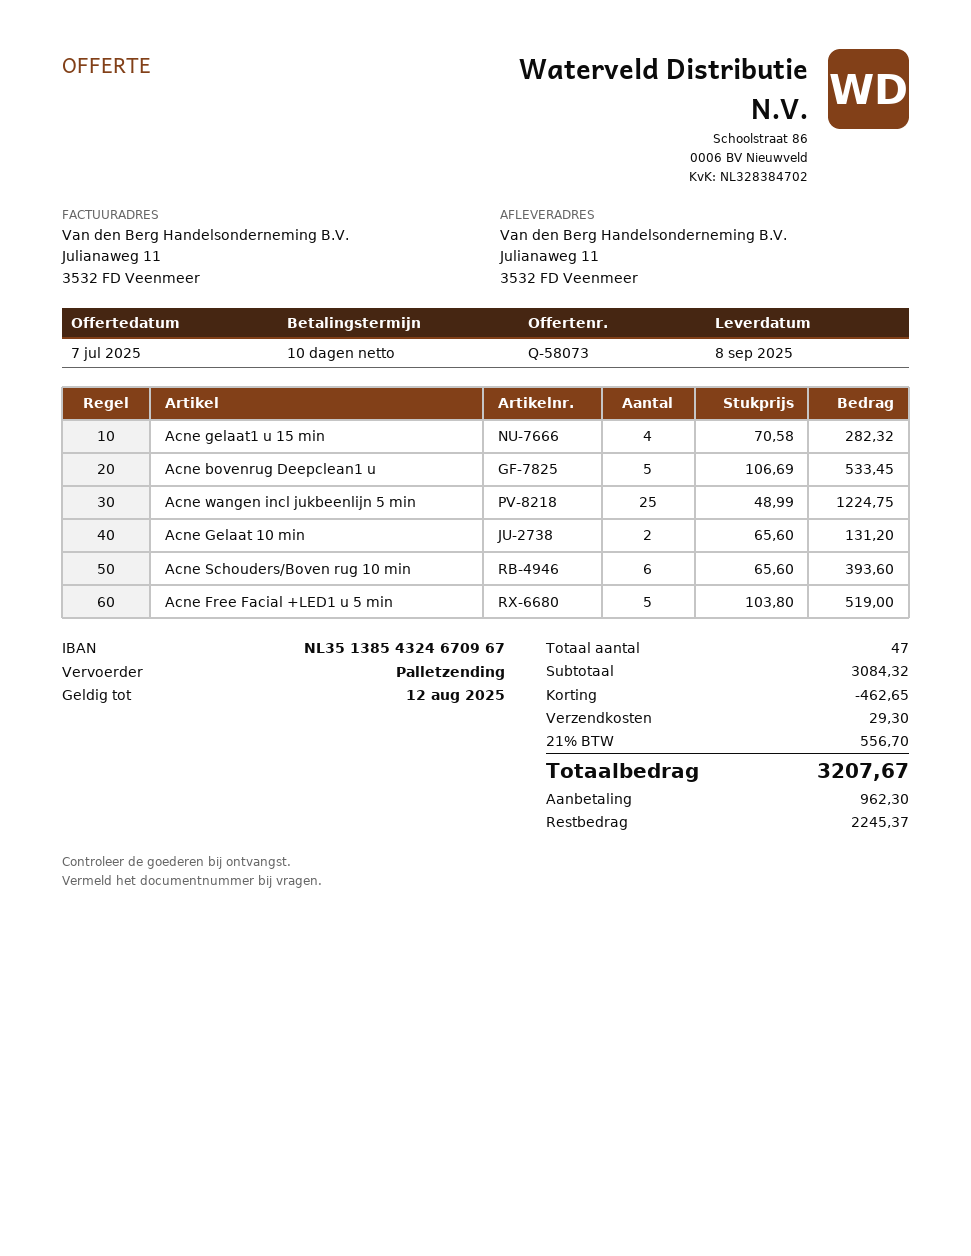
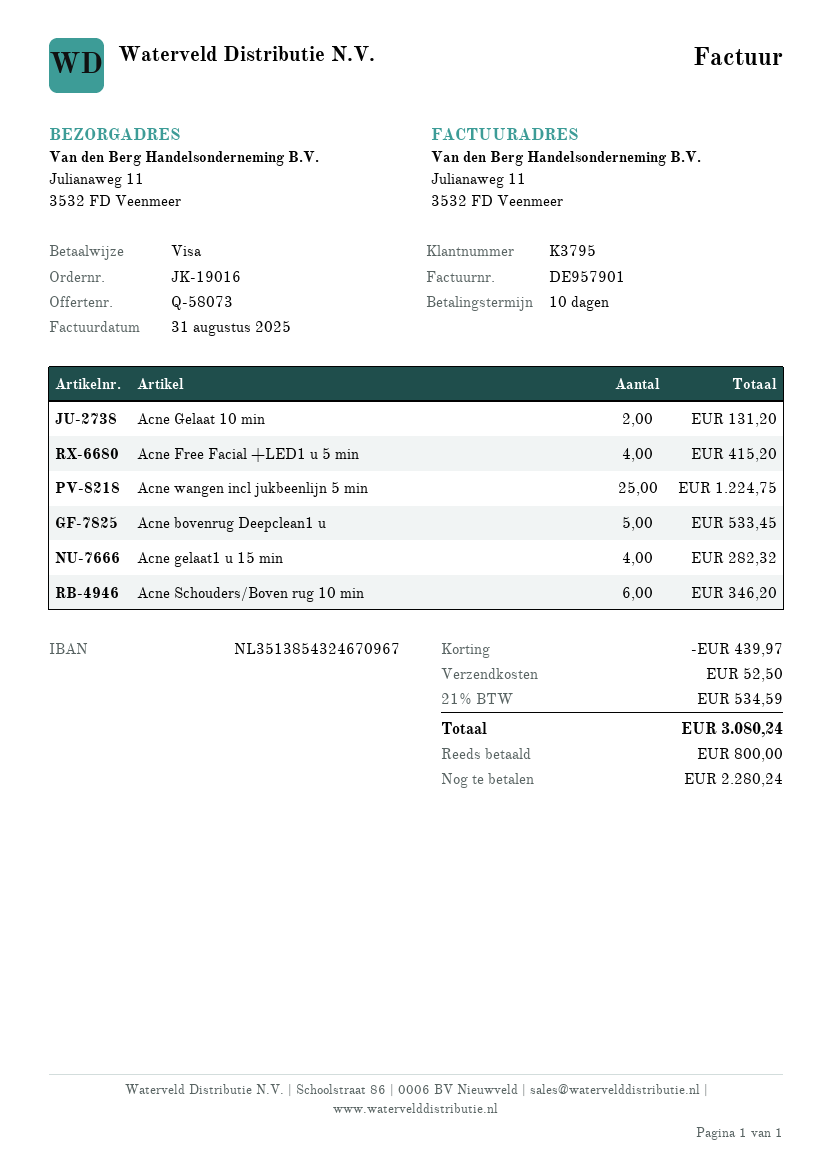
Acne Schouders/Boven rug 10 min: 6 for 393.60 -> 6 for 346.20
Acne Free Facial +LED1 u 5 min: 5 for 519.00 -> 4 for 415.20
discount: 462.65 -> 439.97
shipping: 29.30 -> 52.50
tax: 21% = 556.70 -> 21% = 534.59
total: 3207.67 -> 3080.24
deposit: 962.30 -> 800.00
balance: 2245.37 -> 2280.24

